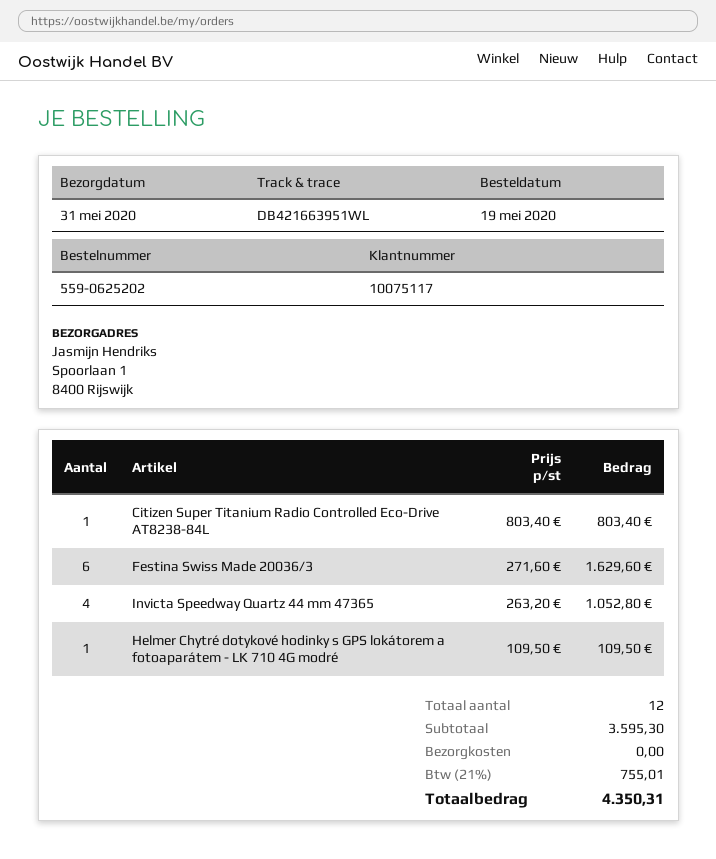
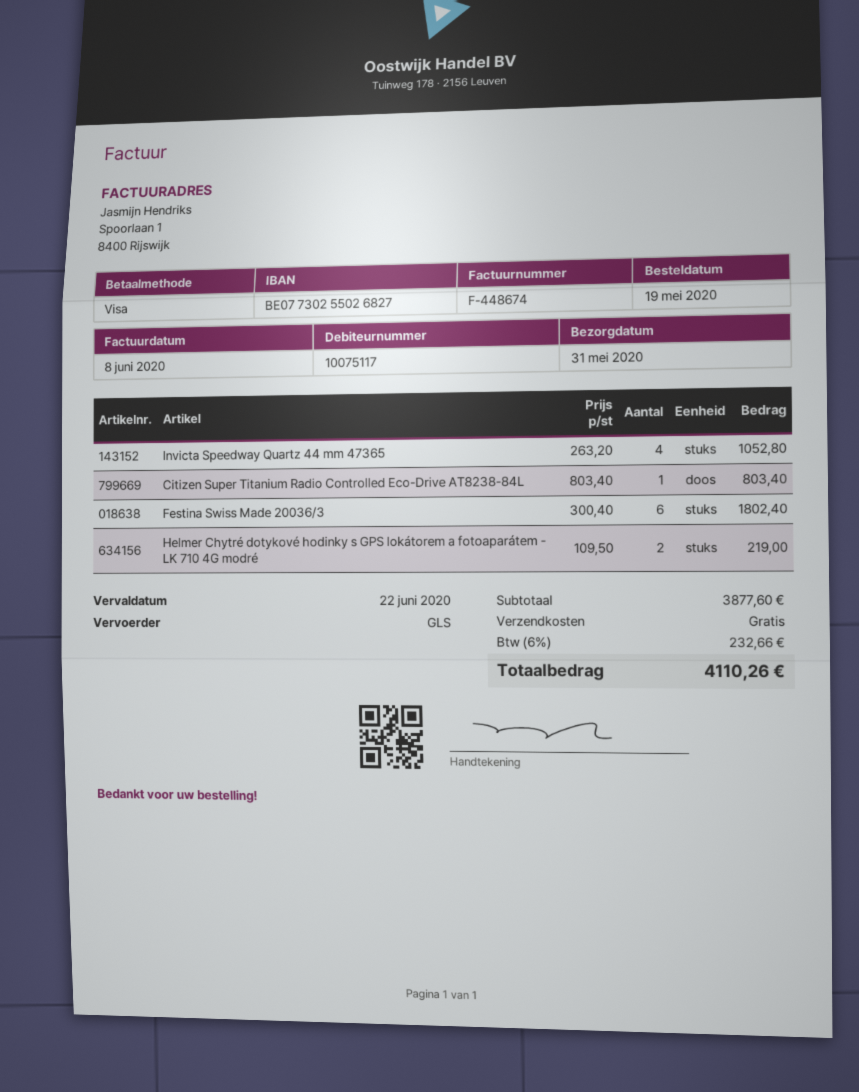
Festina Swiss Made 20036/3: 6 x 271.60 = 1629.60 -> 6 x 300.40 = 1802.40
Helmer Chytré dotykové hodinky s GPS lokátorem a fotoaparátem - LK 710 4G modré: 1 x 109.50 = 109.50 -> 2 x 109.50 = 219.00
subtotal: 3595.30 -> 3877.60
tax: 21% = 755.01 -> 6% = 232.66
total: 4350.31 -> 4110.26

